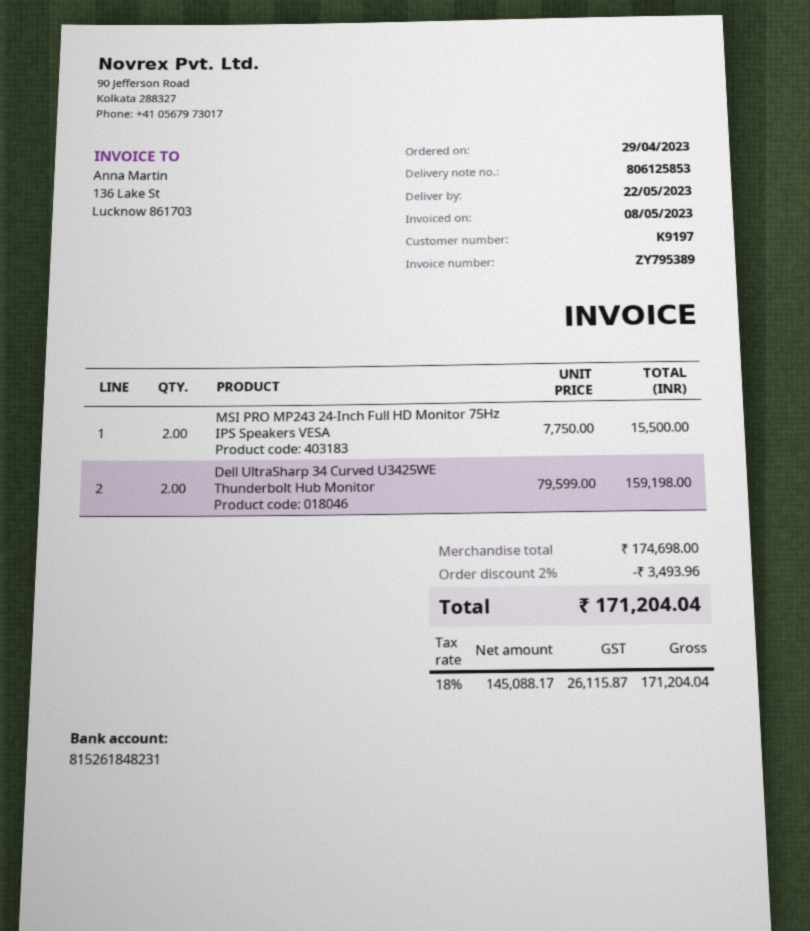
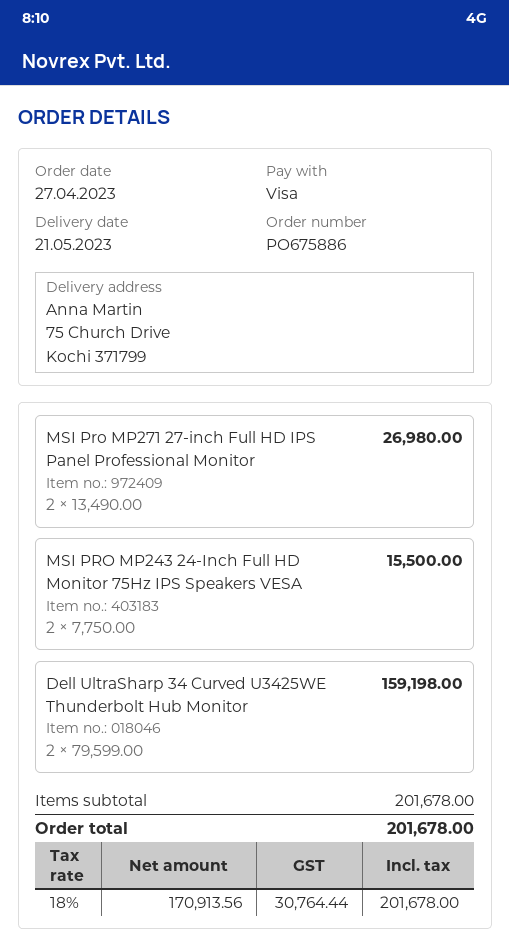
order date: 2023-04-29 -> 2023-04-27
delivery date: 2023-05-22 -> 2023-05-21
MSI Pro MP271 27-inch Full HD IPS Panel Professional Monitor: none -> 2 x 13490.00 = 26980.00
subtotal: 174698.00 -> 201678.00
discount: 2% = 3493.96 -> none
net: 145088.17 -> 170913.56
tax: 18% = 26115.87 -> 18% = 30764.44
total: 171204.04 -> 201678.00

